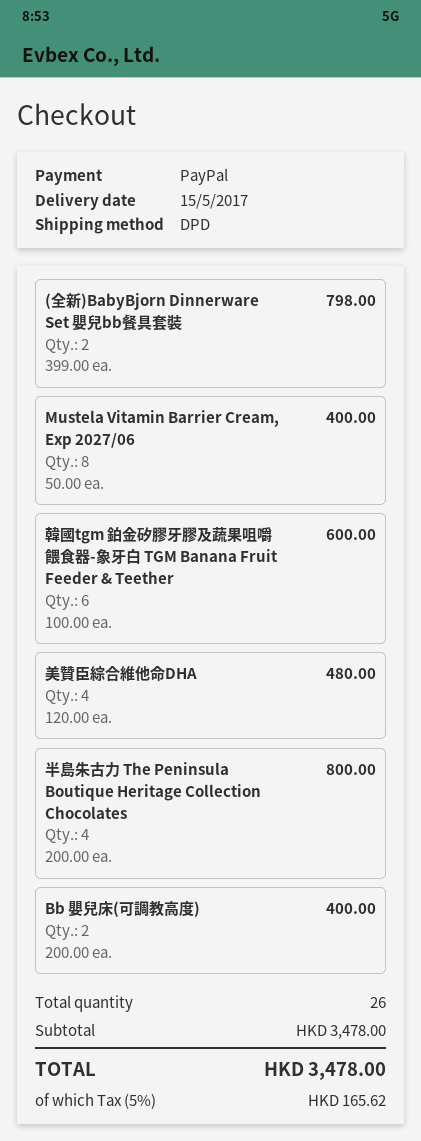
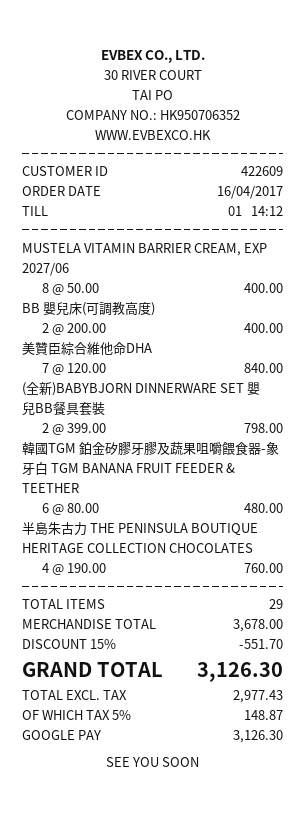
payment method: PayPal -> Google Pay
韓國tgm 鉑金矽膠牙膠及蔬果咀嚼餵食器-象牙白 TGM Banana Fruit Feeder & Teether: 6 x 100.00 = 600.00 -> 6 x 80.00 = 480.00
美贊臣綜合維他命DHA: 4 x 120.00 = 480.00 -> 7 x 120.00 = 840.00
半島朱古力 The Peninsula Boutique Heritage Collection Chocolates: 4 x 200.00 = 800.00 -> 4 x 190.00 = 760.00
total quantity: 26 -> 29
subtotal: 3478.00 -> 3678.00
discount: none -> 15% = 551.70
tax: 5% = 165.62 -> 5% = 148.87
total: 3478.00 -> 3126.30

